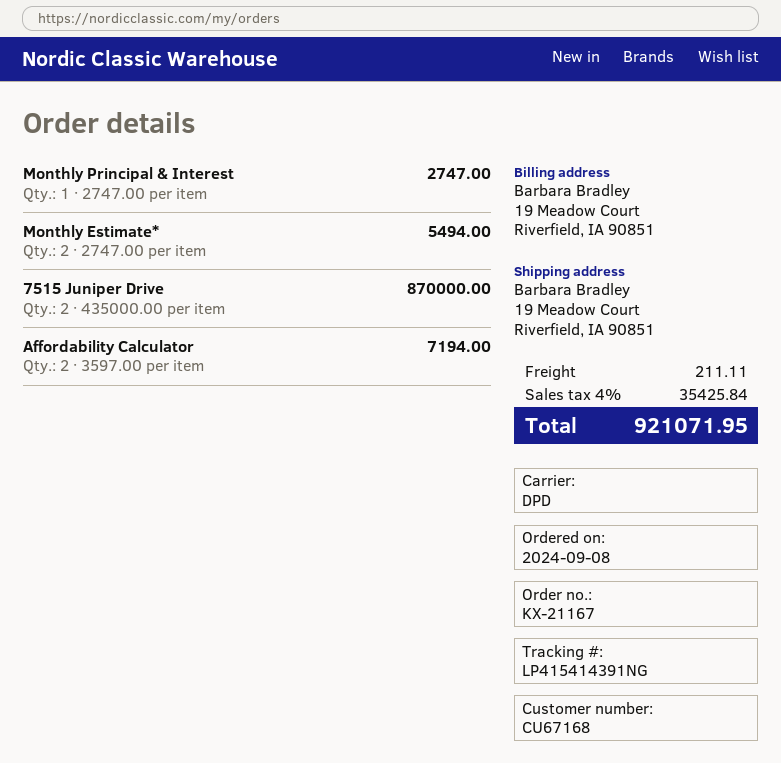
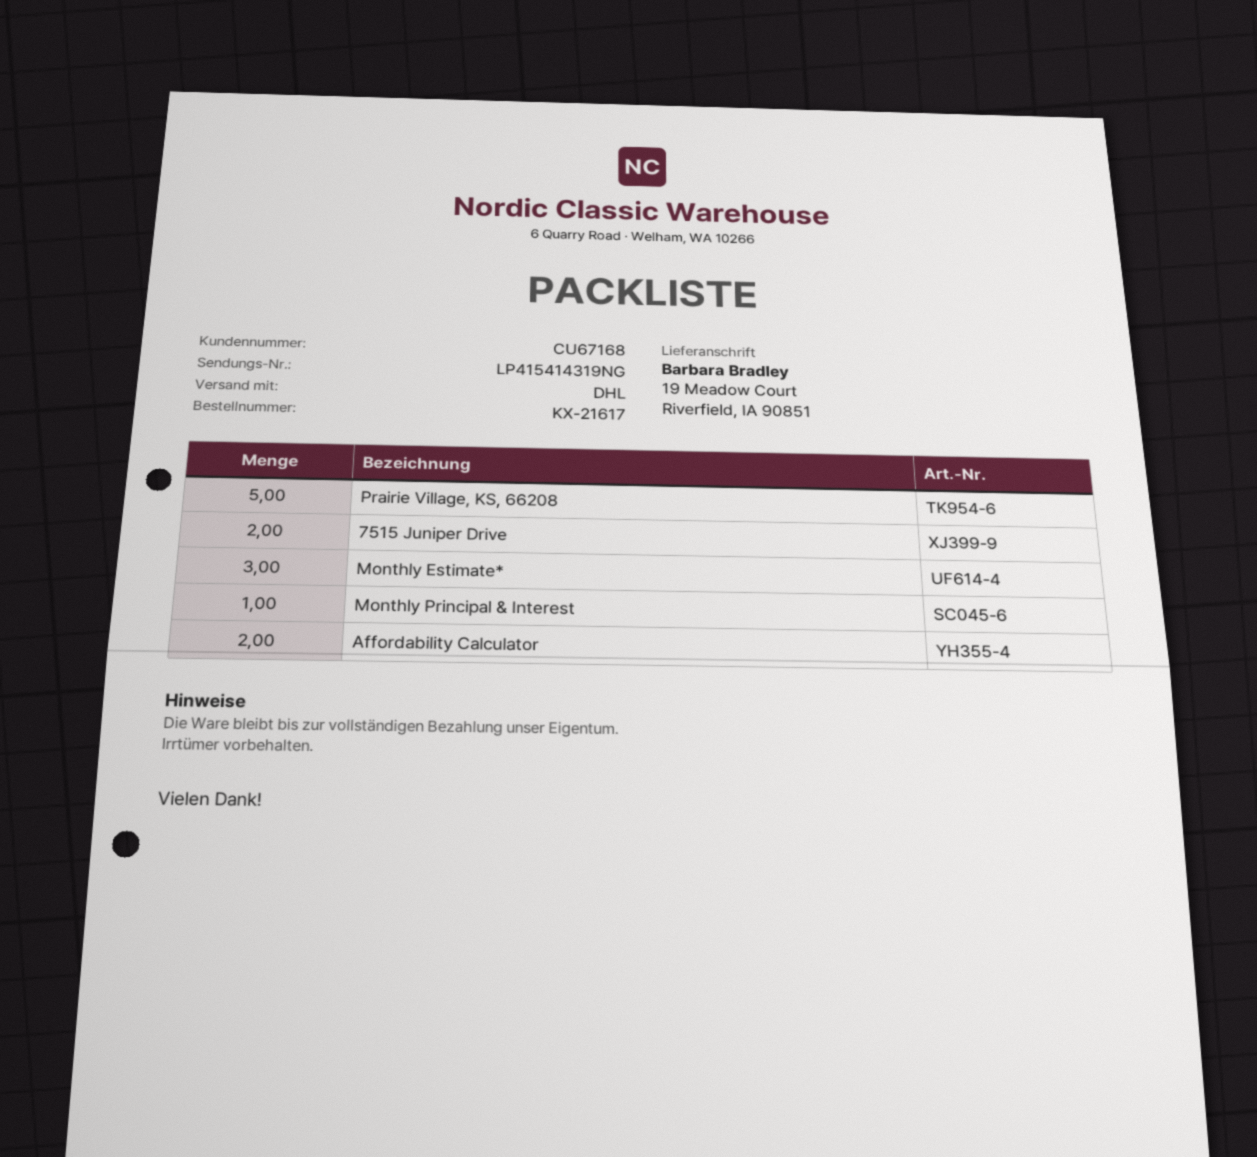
order number: KX-21167 -> KX-21617
shipping method: DPD -> DHL
tracking number: LP415414391NG -> LP415414319NG
Monthly Estimate*: 2 -> 3
Prairie Village, KS, 66208: none -> 5

